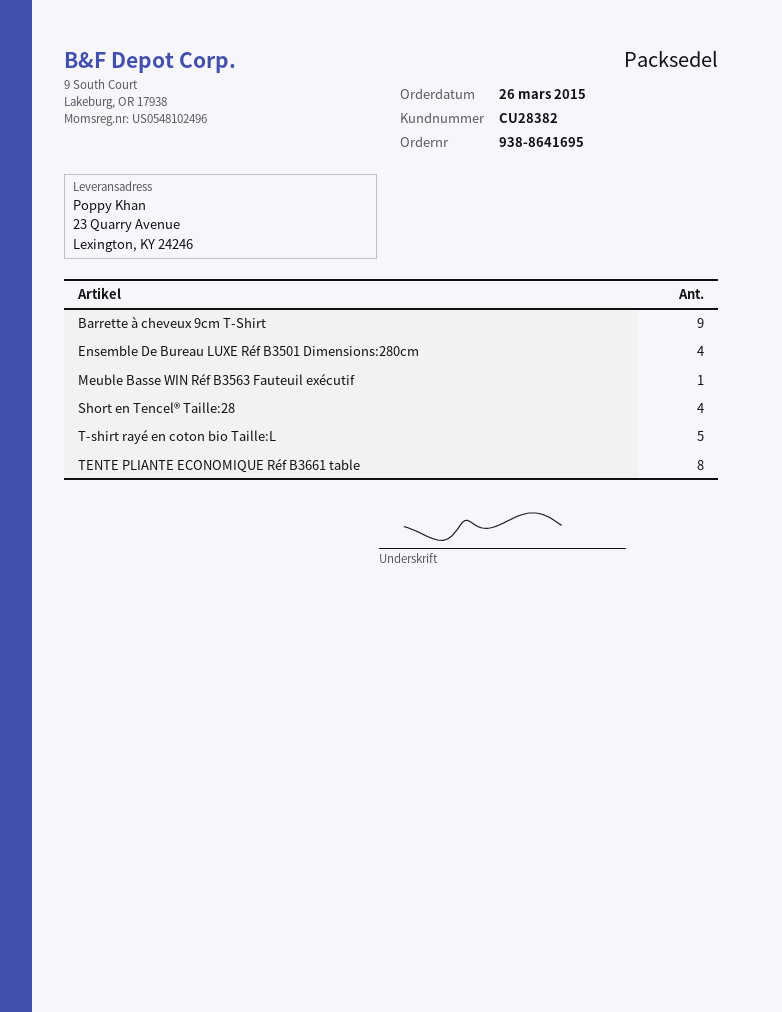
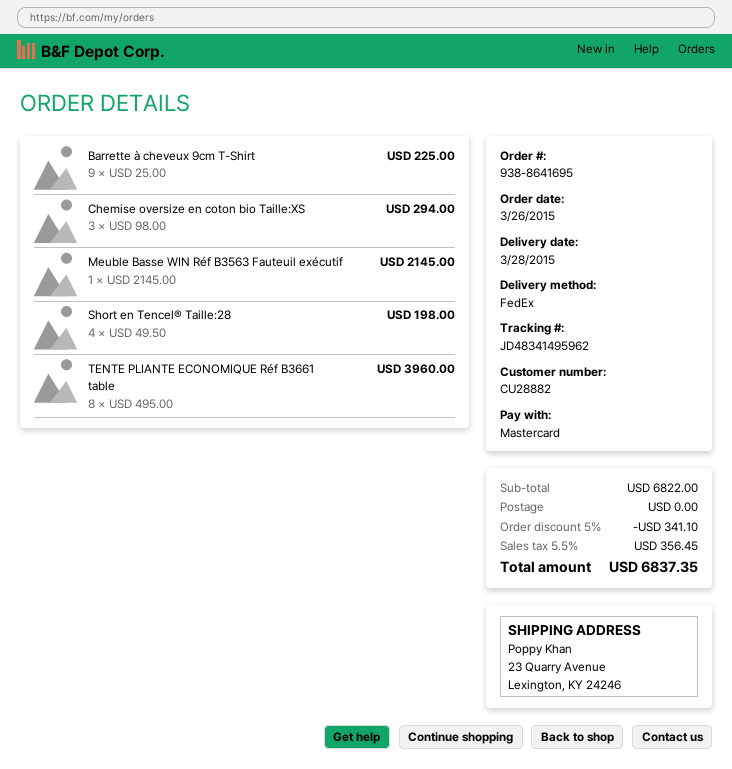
customer number: CU28382 -> CU28882
Ensemble De Bureau LUXE Réf B3501 Dimensions:280cm: 4 -> none
T-shirt rayé en coton bio Taille:L: 5 -> none
Chemise oversize en coton bio Taille:XS: none -> 3

